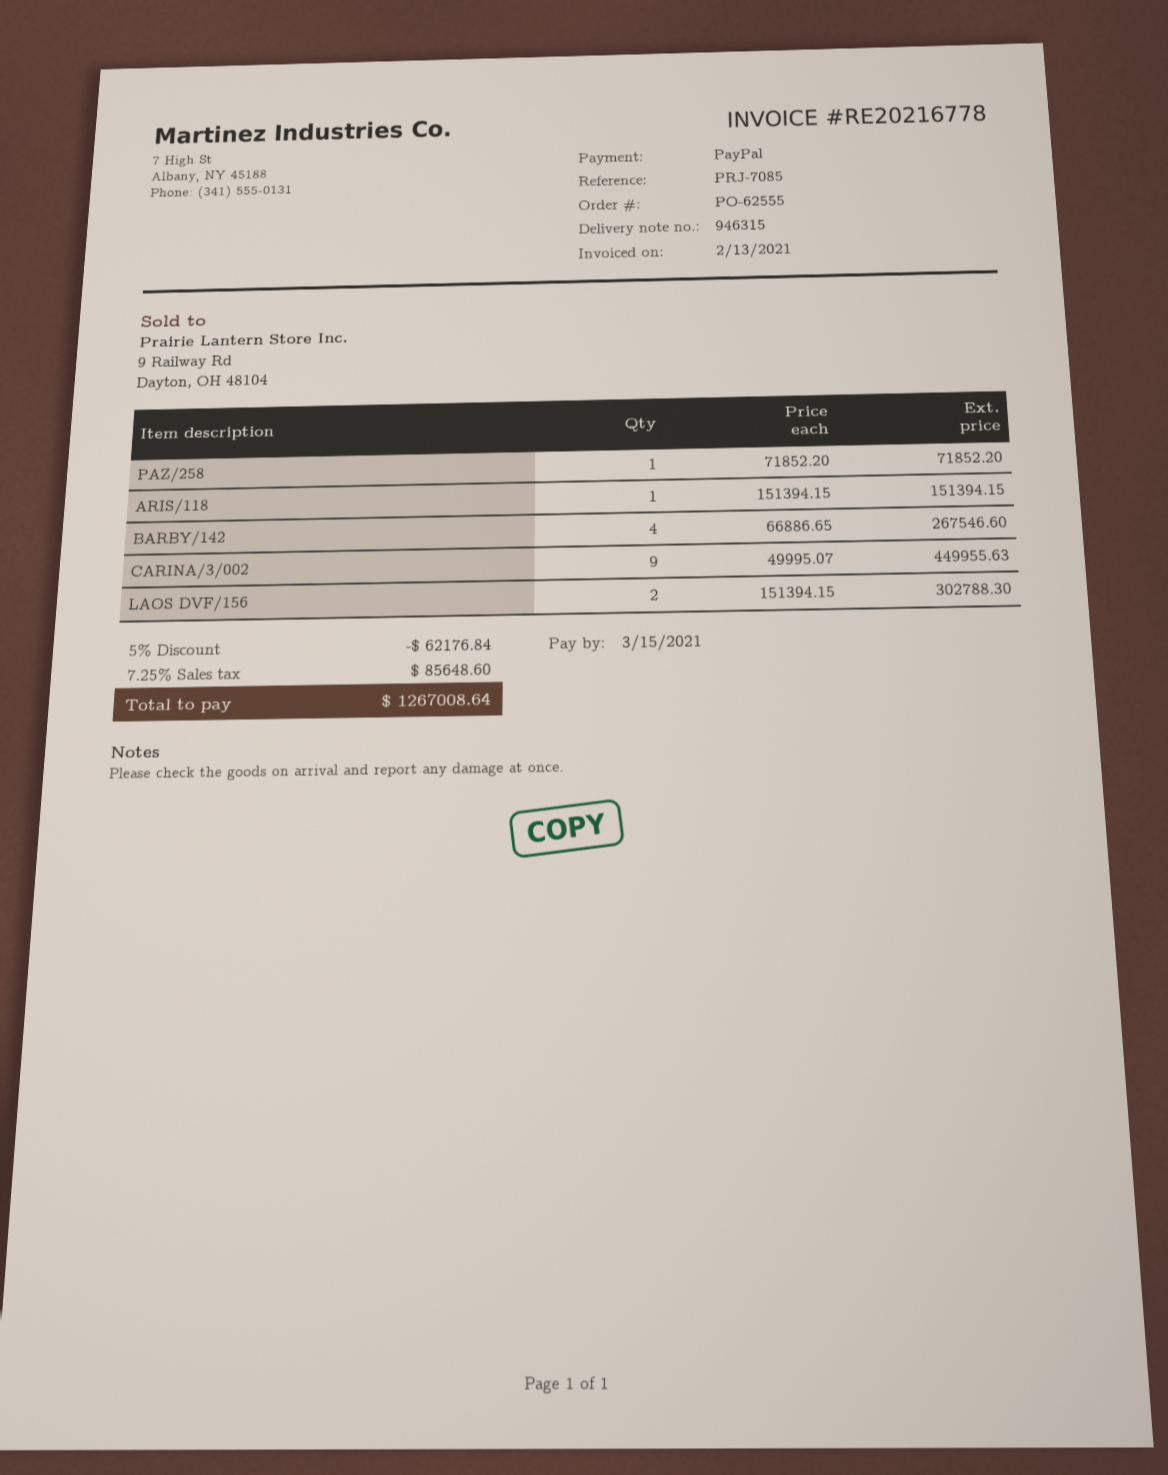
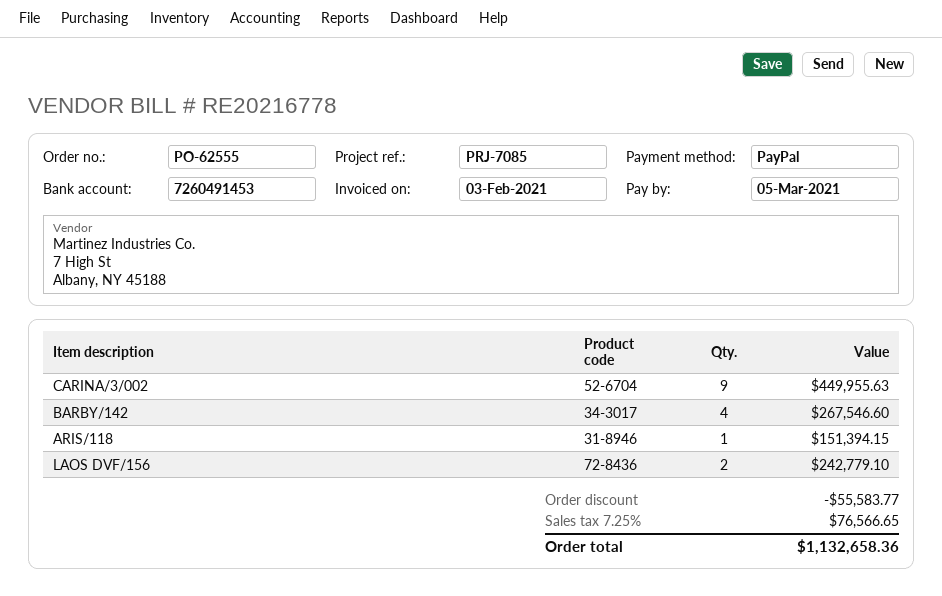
invoice date: 2021-02-13 -> 2021-02-03
due date: 2021-03-15 -> 2021-03-05
PAZ/258: 1 for 71852.20 -> none
LAOS DVF/156: 2 for 302788.30 -> 2 for 242779.10
discount: 62176.84 -> 55583.77
tax: 7.25% = 85648.60 -> 7.25% = 76566.65
total: 1267008.64 -> 1132658.36

